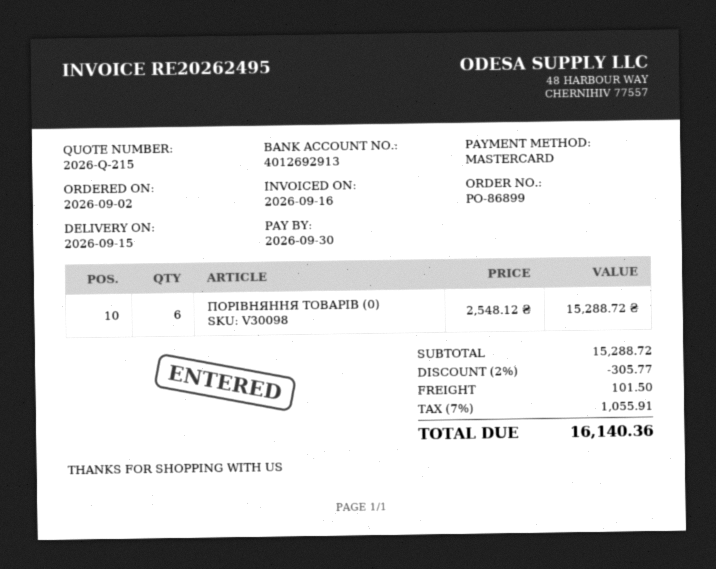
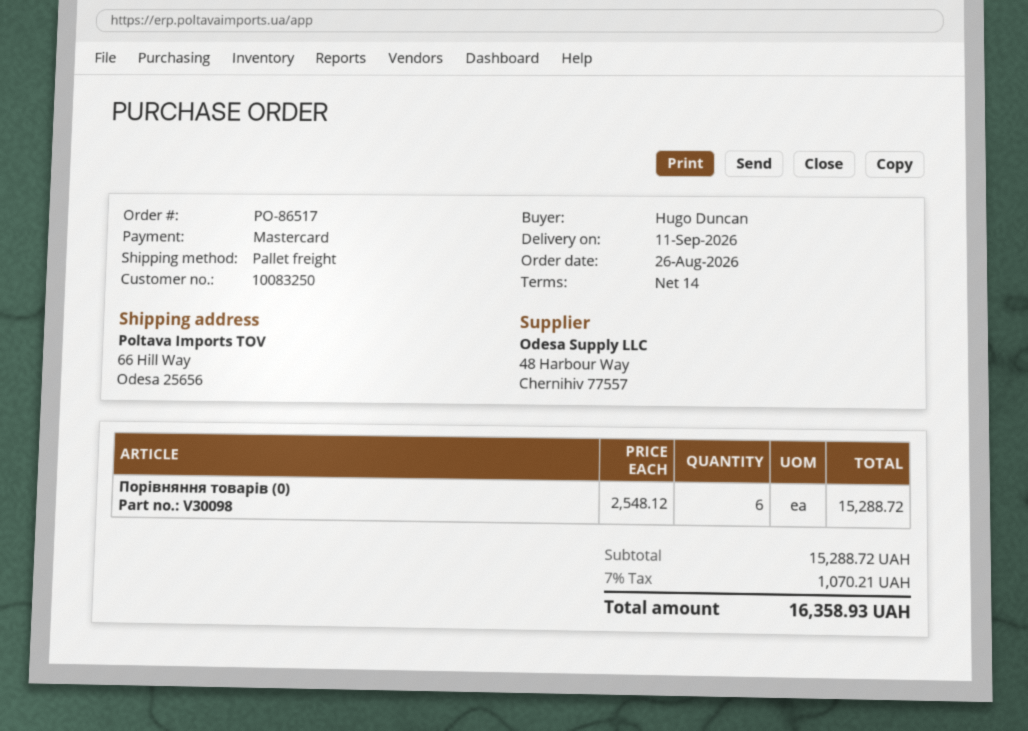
order number: PO-86899 -> PO-86517
order date: 2026-09-02 -> 2026-08-26
delivery date: 2026-09-15 -> 2026-09-11
discount: 2% = 305.77 -> none
shipping: 101.50 -> none
tax: 7% = 1055.91 -> 7% = 1070.21
total: 16140.36 -> 16358.93

